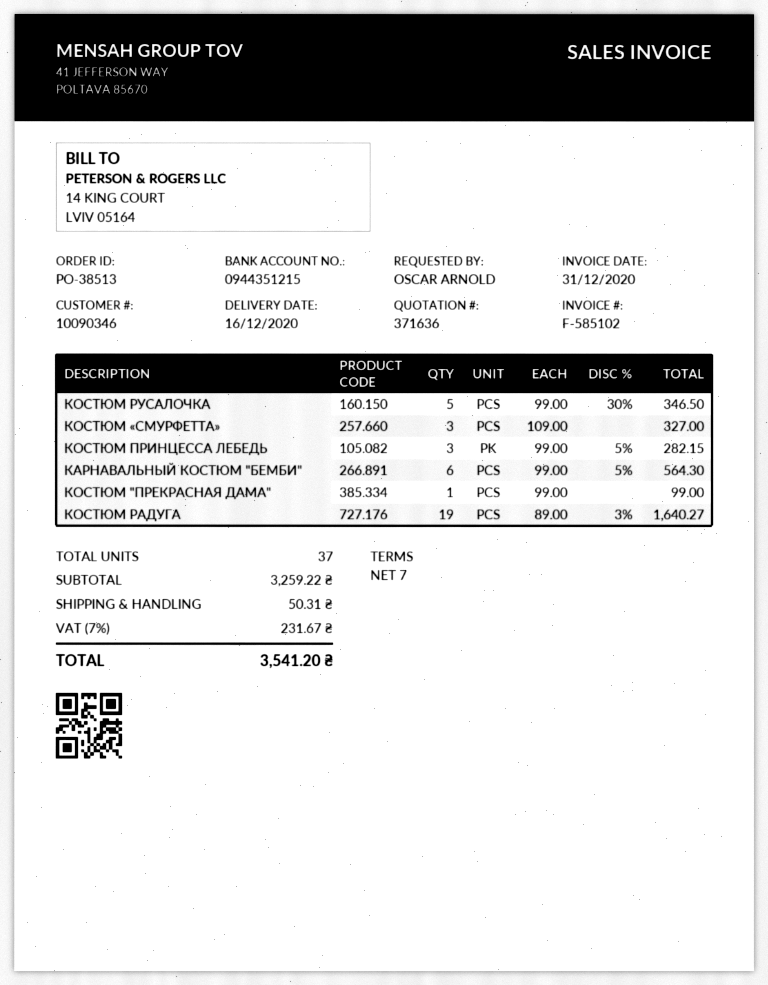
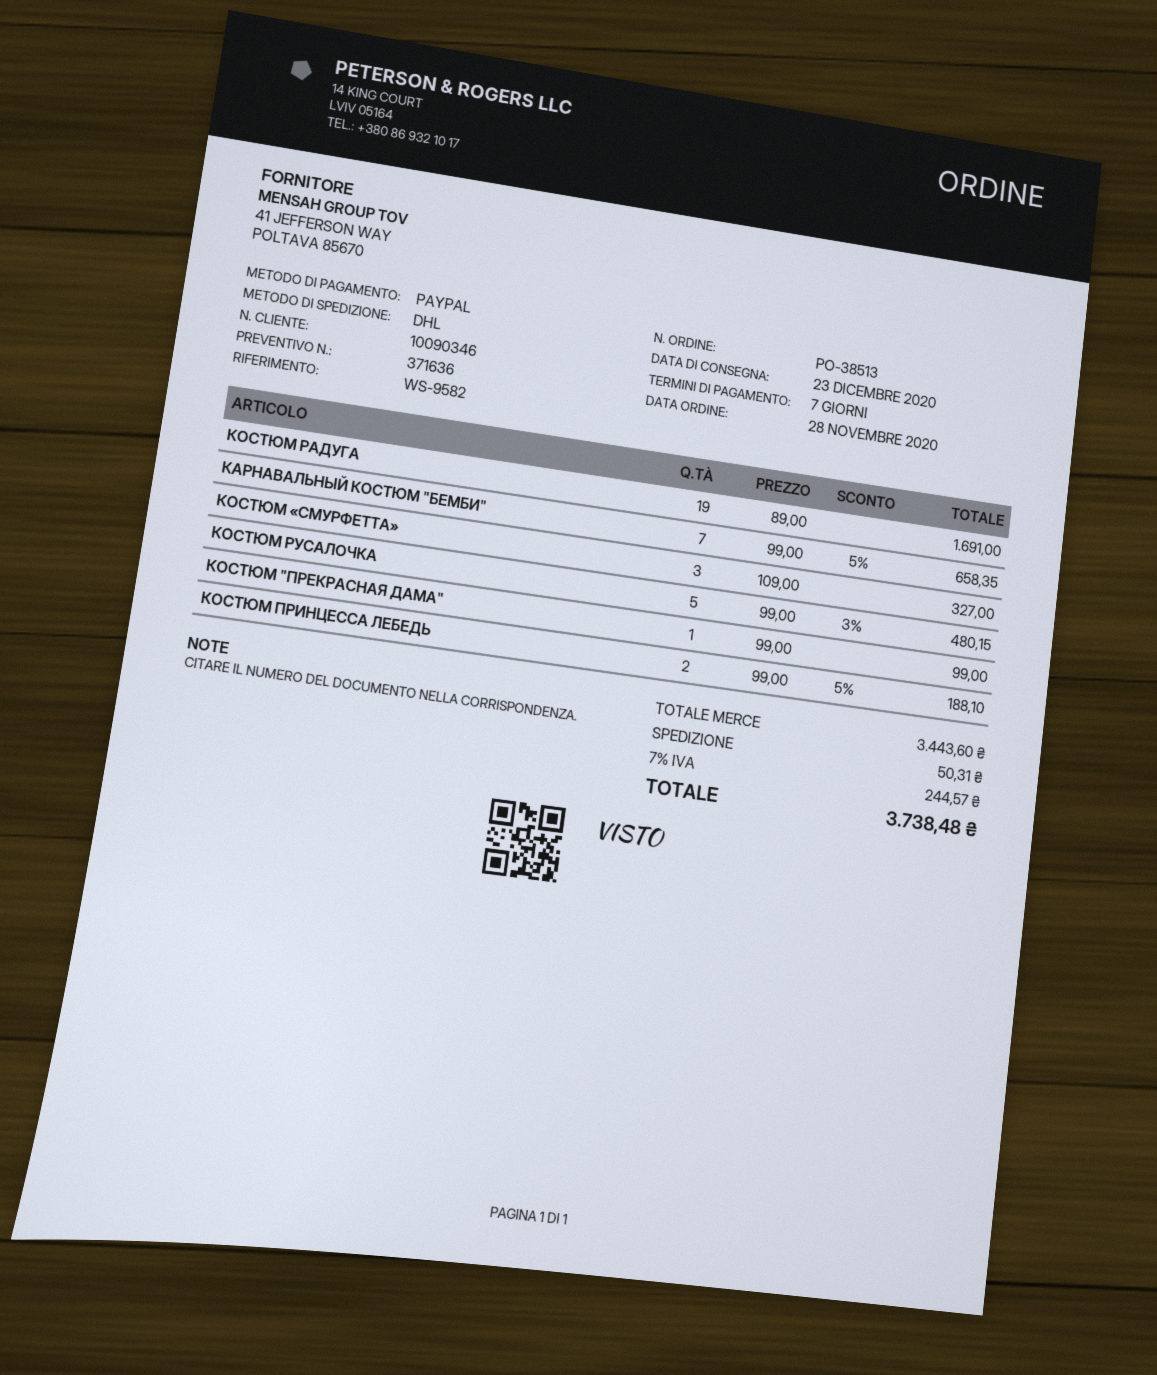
delivery date: 2020-12-16 -> 2020-12-23
КОСТЮМ РУСАЛОЧКА: 5 x 99.00 - 30% = 346.50 -> 5 x 99.00 - 3% = 480.15
КОСТЮМ ПРИНЦЕССА ЛЕБЕДЬ: 3 x 99.00 - 5% = 282.15 -> 2 x 99.00 - 5% = 188.10
КАРНАВАЛЬНЫЙ КОСТЮМ "БЕМБИ": 6 x 99.00 - 5% = 564.30 -> 7 x 99.00 - 5% = 658.35
КОСТЮМ РАДУГА: 19 x 89.00 - 3% = 1640.27 -> 19 x 89.00 = 1691.00
subtotal: 3259.22 -> 3443.60
tax: 7% = 231.67 -> 7% = 244.57
total: 3541.20 -> 3738.48

